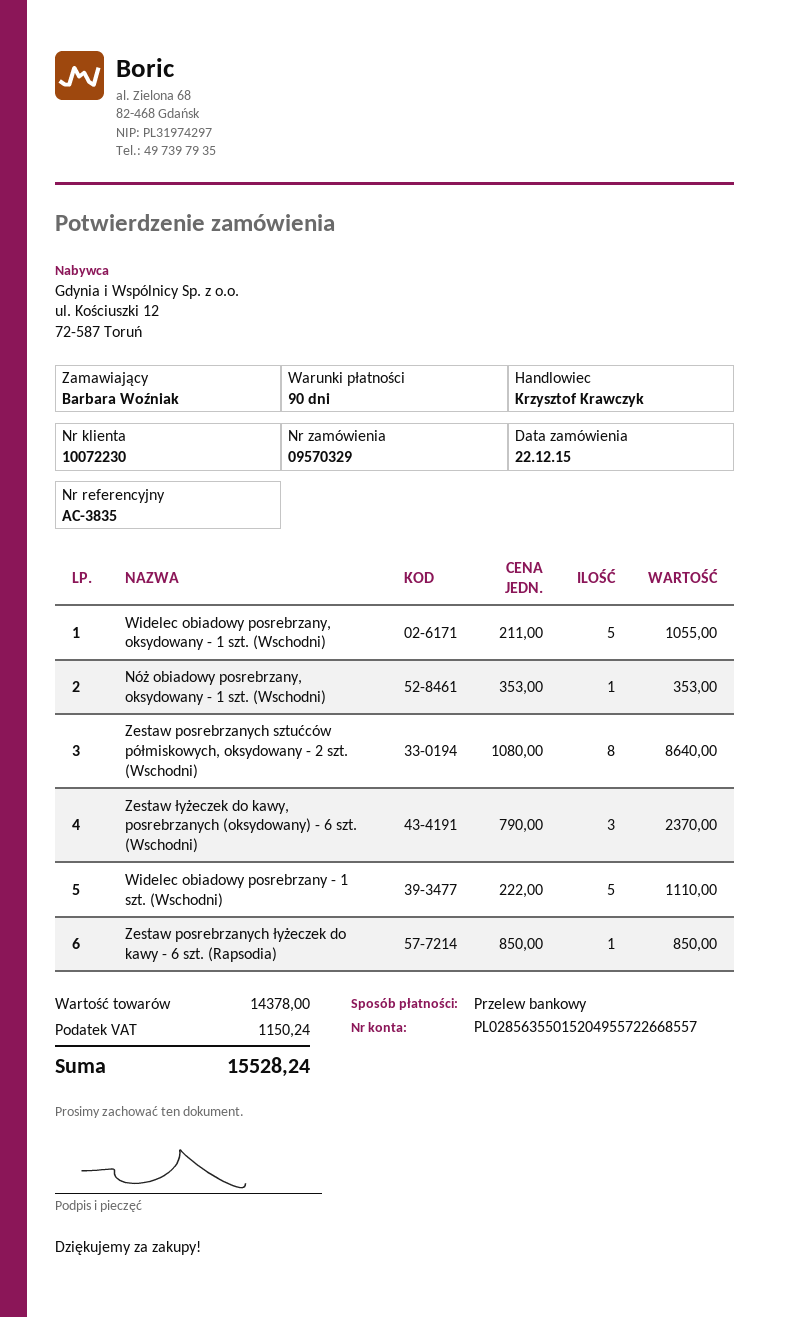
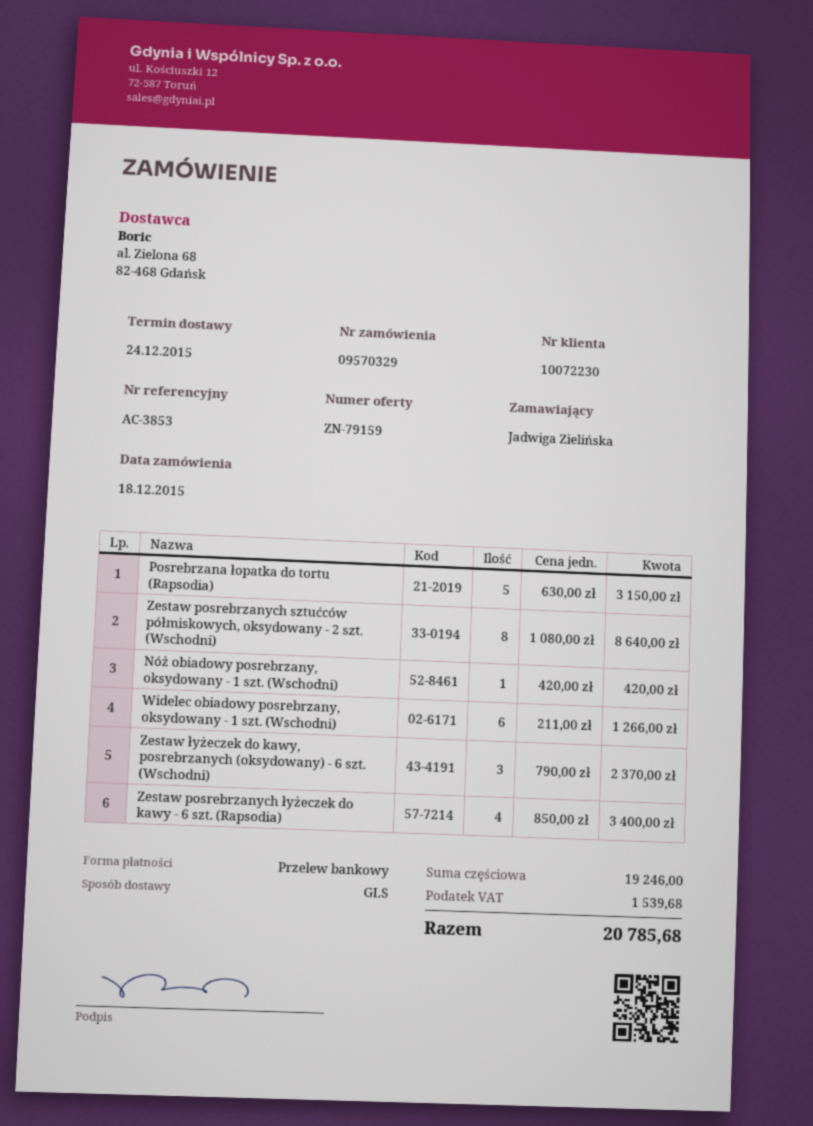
order date: 2015-12-22 -> 2015-12-18
reference: AC-3835 -> AC-3853
ordered by: Barbara Woźniak -> Jadwiga Zielińska
Widelec obiadowy posrebrzany, oksydowany - 1 szt. (Wschodni): 5 x 211.00 = 1055.00 -> 6 x 211.00 = 1266.00
Nóż obiadowy posrebrzany, oksydowany - 1 szt. (Wschodni): 1 x 353.00 = 353.00 -> 1 x 420.00 = 420.00
Widelec obiadowy posrebrzany - 1 szt. (Wschodni): 5 x 222.00 = 1110.00 -> none
Zestaw posrebrzanych łyżeczek do kawy - 6 szt. (Rapsodia): 1 x 850.00 = 850.00 -> 4 x 850.00 = 3400.00
Posrebrzana łopatka do tortu (Rapsodia): none -> 5 x 630.00 = 3150.00
subtotal: 14378.00 -> 19246.00
tax: 1150.24 -> 1539.68
total: 15528.24 -> 20785.68

